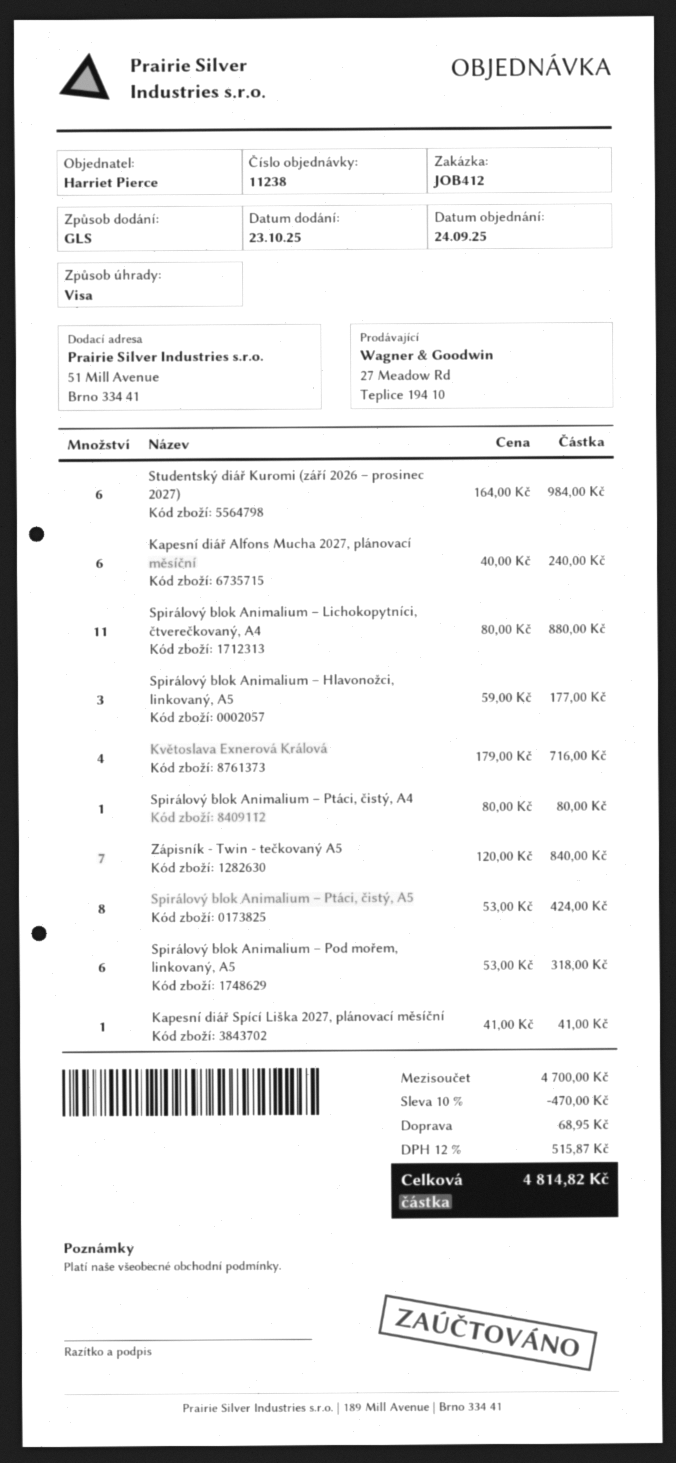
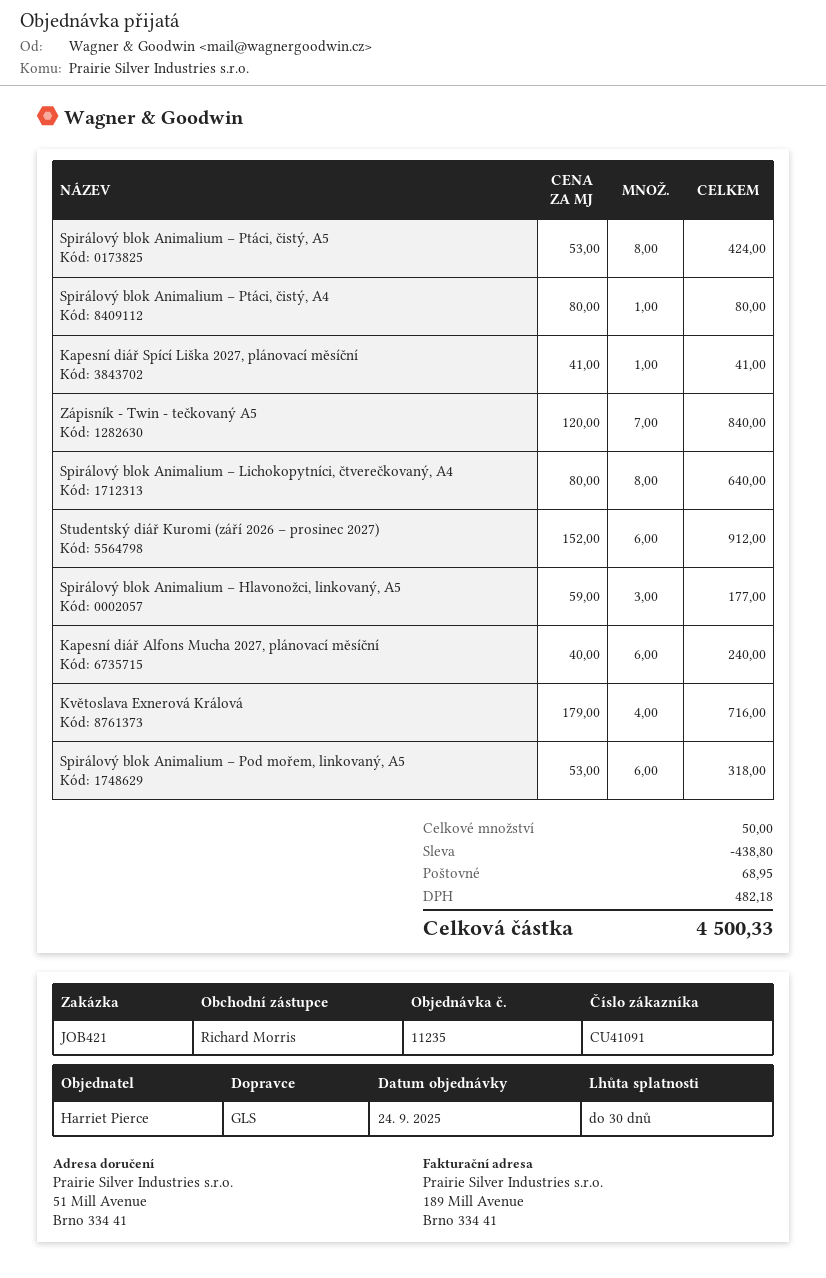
order number: 11238 -> 11235
reference: JOB412 -> JOB421
Studentský diář Kuromi (září 2026 – prosinec 2027): 6 x 164.00 = 984.00 -> 6 x 152.00 = 912.00
Spirálový blok Animalium – Lichokopytníci, čtverečkovaný, A4: 11 x 80.00 = 880.00 -> 8 x 80.00 = 640.00
discount: 470.00 -> 438.80
tax: 515.87 -> 482.18
total: 4814.82 -> 4500.33

